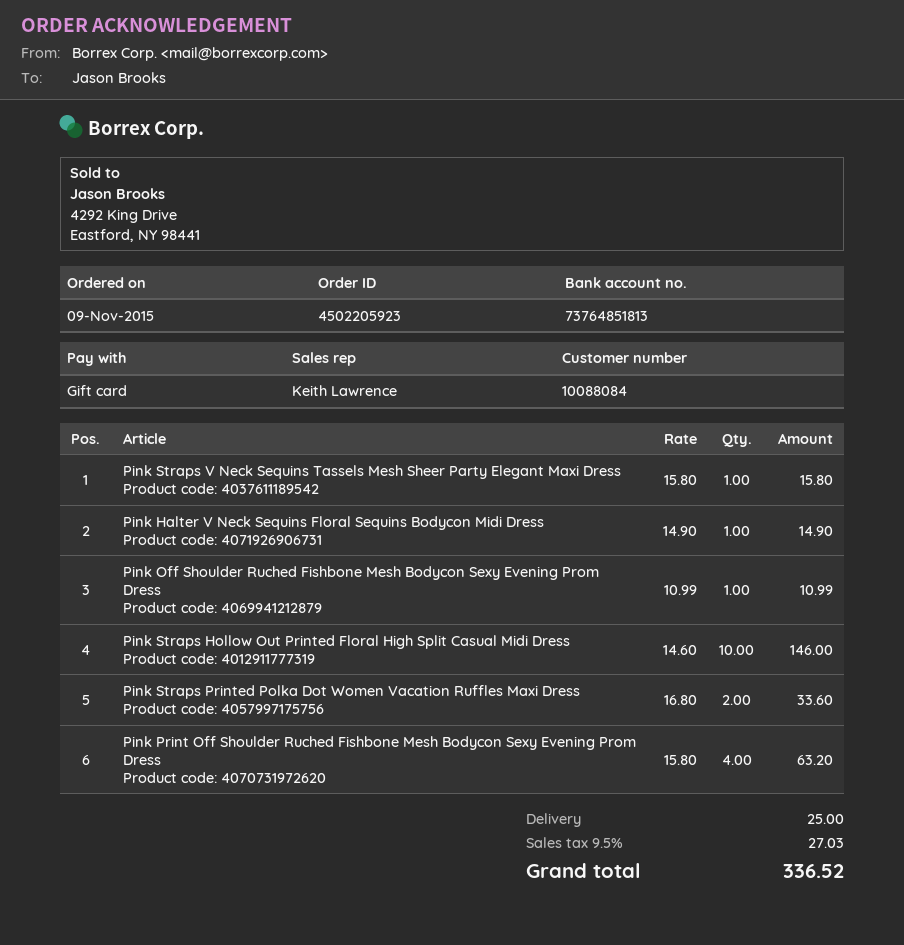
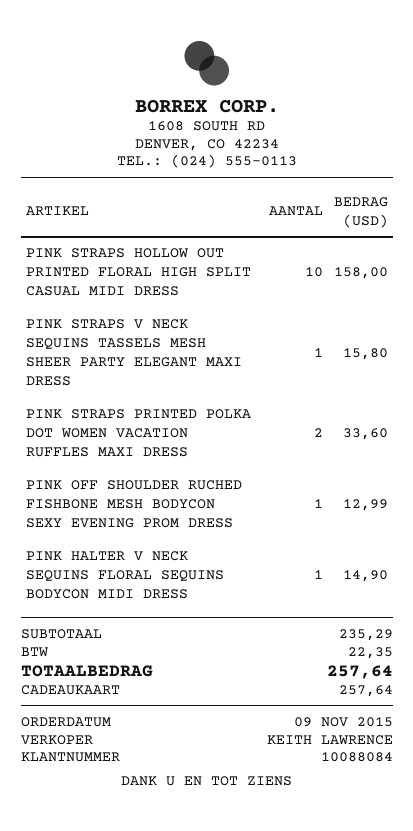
Pink Off Shoulder Ruched Fishbone Mesh Bodycon Sexy Evening Prom Dress: 1 for 10.99 -> 1 for 12.99
Pink Straps Hollow Out Printed Floral High Split Casual Midi Dress: 10 for 146.00 -> 10 for 158.00
Pink Print Off Shoulder Ruched Fishbone Mesh Bodycon Sexy Evening Prom Dress: 4 for 63.20 -> none
shipping: 25.00 -> none
tax: 27.03 -> 22.35
total: 336.52 -> 257.64

